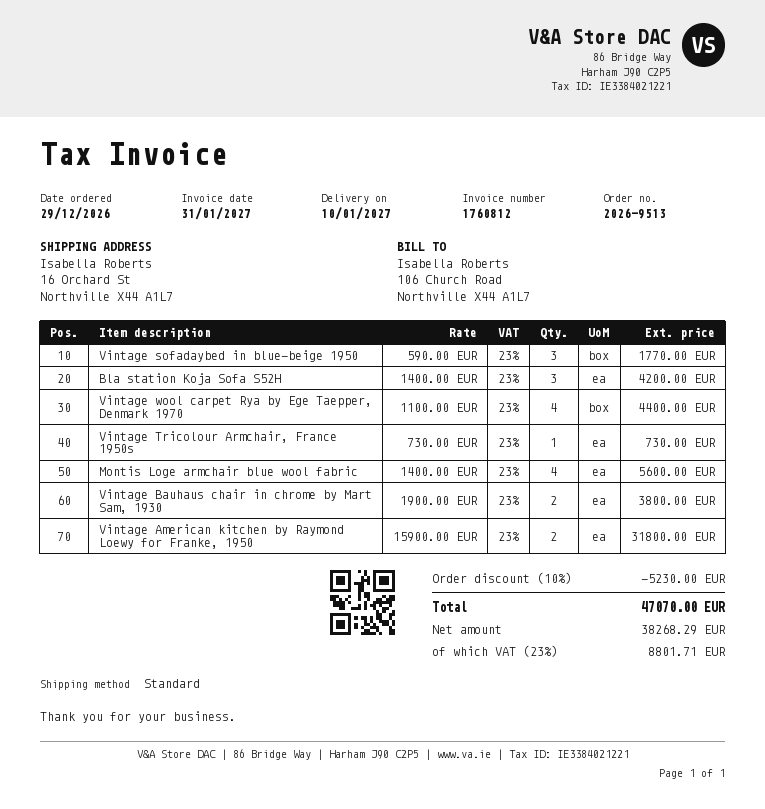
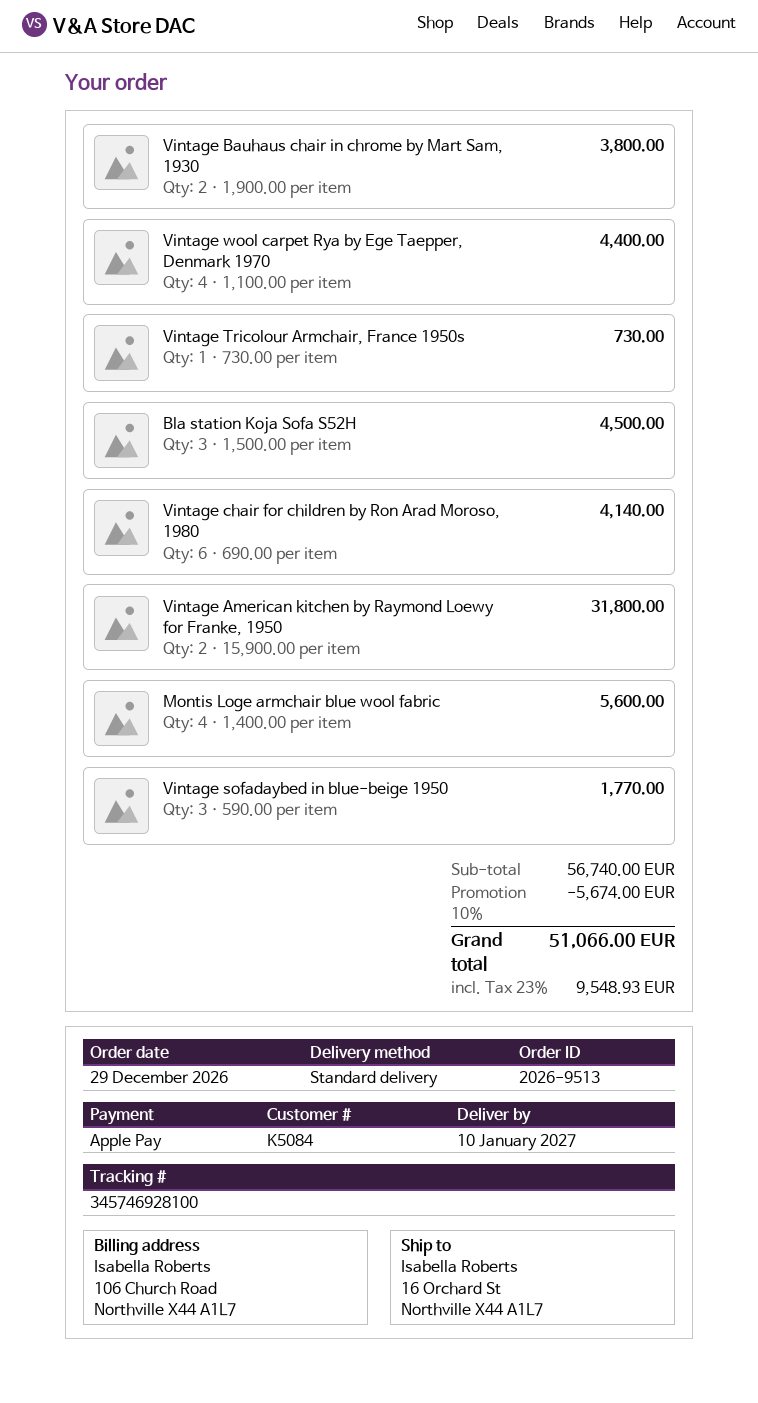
Bla station Koja Sofa S52H: 3 x 1400.00 = 4200.00 -> 3 x 1500.00 = 4500.00
Vintage chair for children by Ron Arad Moroso, 1980: none -> 6 x 690.00 = 4140.00
discount: 10% = 5230.00 -> 10% = 5674.00
tax: 23% = 8801.71 -> 23% = 9548.93
total: 47070.00 -> 51066.00

